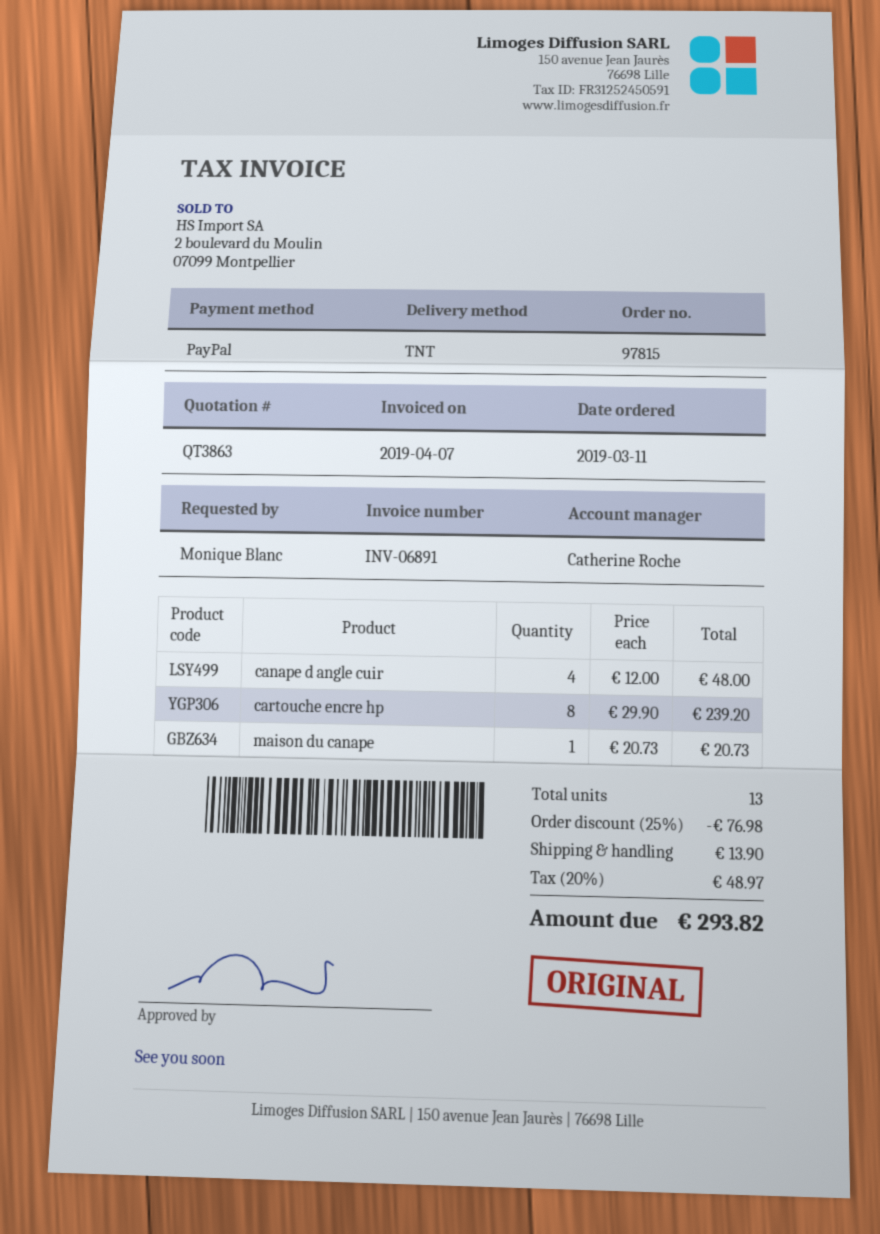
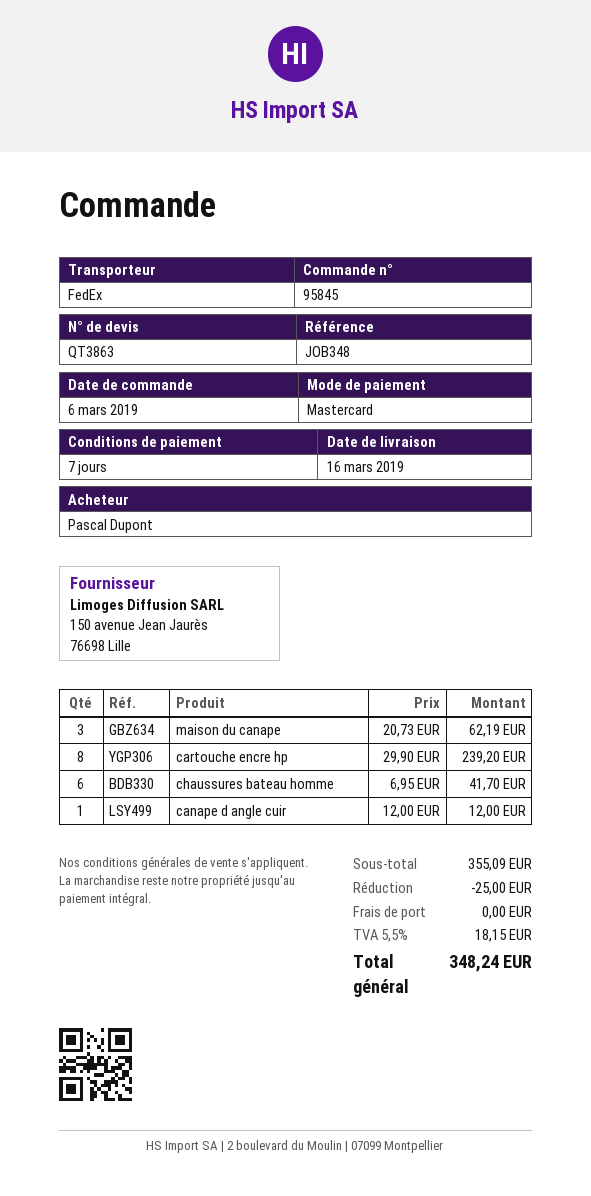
order number: 97815 -> 95845
order date: 2019-03-11 -> 2019-03-06
ordered by: Monique Blanc -> Pascal Dupont
payment method: PayPal -> Mastercard
shipping method: TNT -> FedEx
canape d angle cuir: 4 x 12.00 = 48.00 -> 1 x 12.00 = 12.00
maison du canape: 1 x 20.73 = 20.73 -> 3 x 20.73 = 62.19
chaussures bateau homme: none -> 6 x 6.95 = 41.70
discount: 76.98 -> 25.00
shipping: 13.90 -> 0.00
tax: 20% = 48.97 -> 5.5% = 18.15
total: 293.82 -> 348.24

